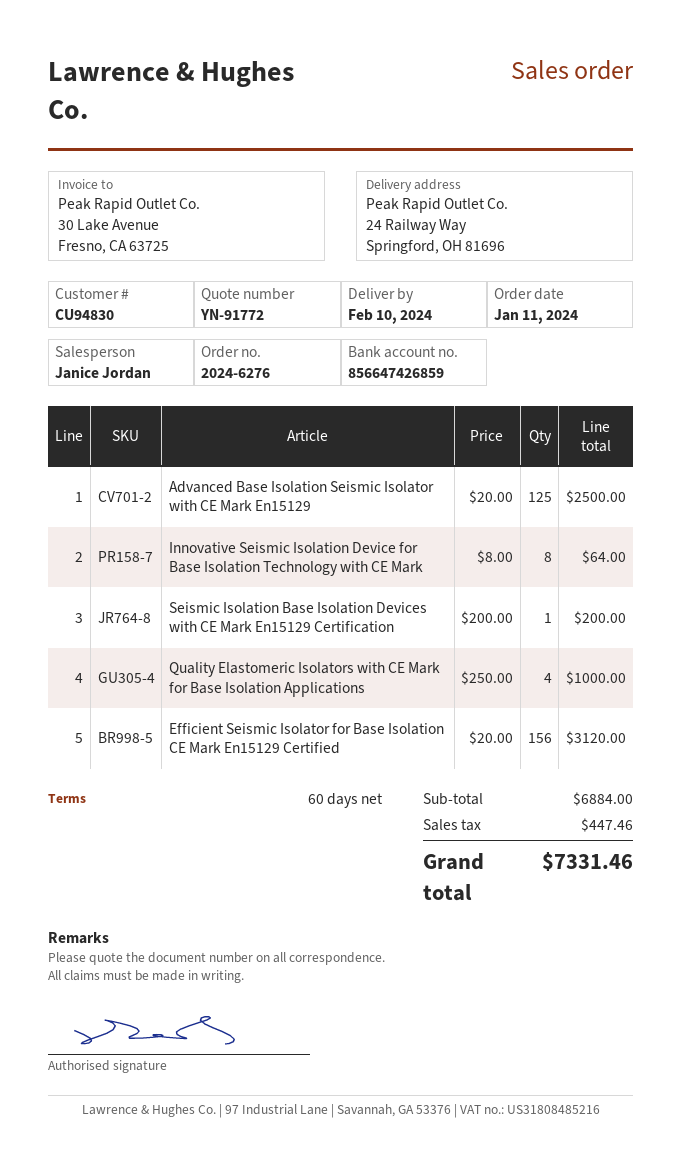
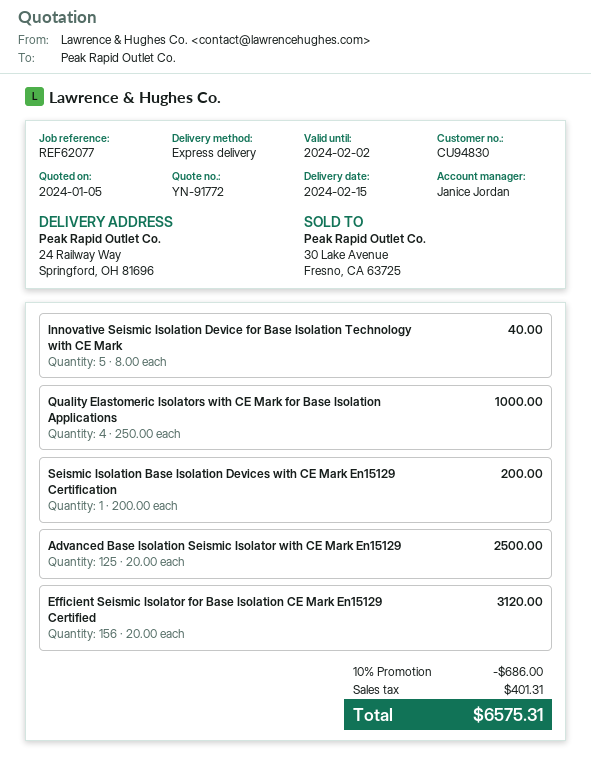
delivery date: 2024-02-10 -> 2024-02-15
Innovative Seismic Isolation Device for Base Isolation Technology with CE Mark: 8 x 8.00 = 64.00 -> 5 x 8.00 = 40.00
discount: none -> 10% = 686.00
tax: 447.46 -> 401.31
total: 7331.46 -> 6575.31

